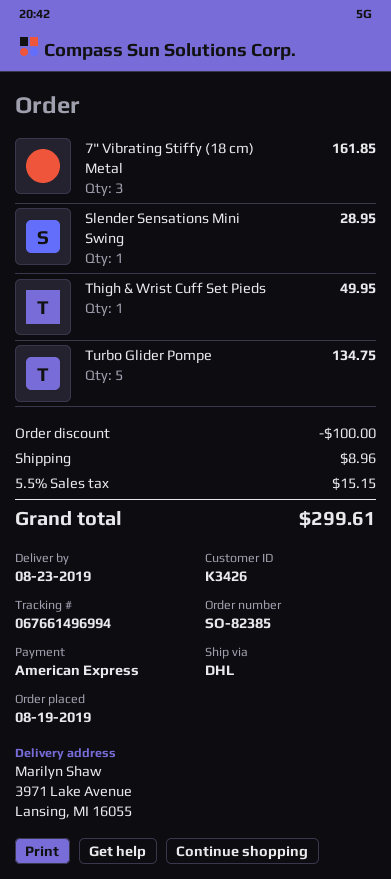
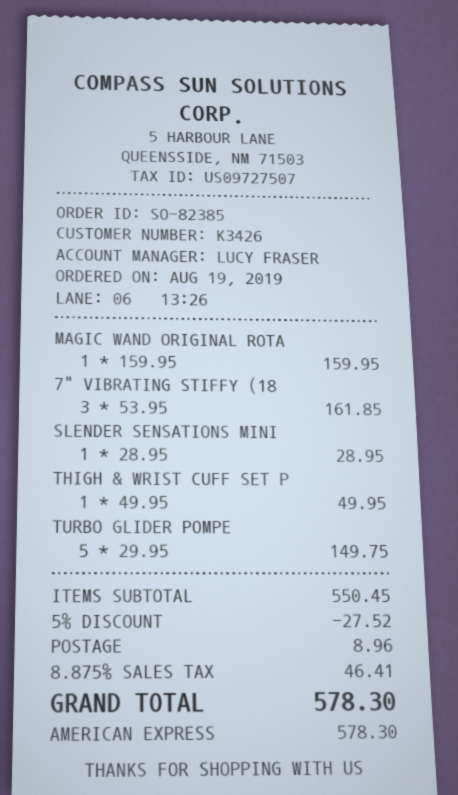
Turbo Glider Pompe: 5 for 134.75 -> 5 for 149.75
MAGIC WAND ORIGINAL ROTA: none -> 1 for 159.95
discount: 100.00 -> 27.52
tax: 5.5% = 15.15 -> 8.875% = 46.41
total: 299.61 -> 578.30

